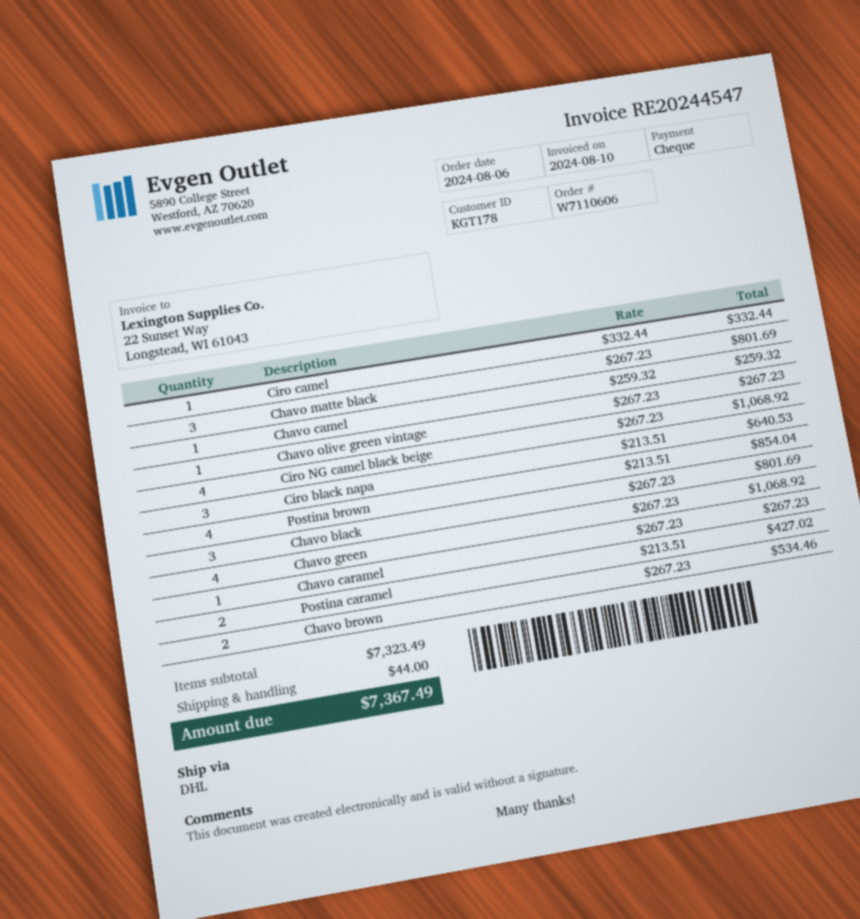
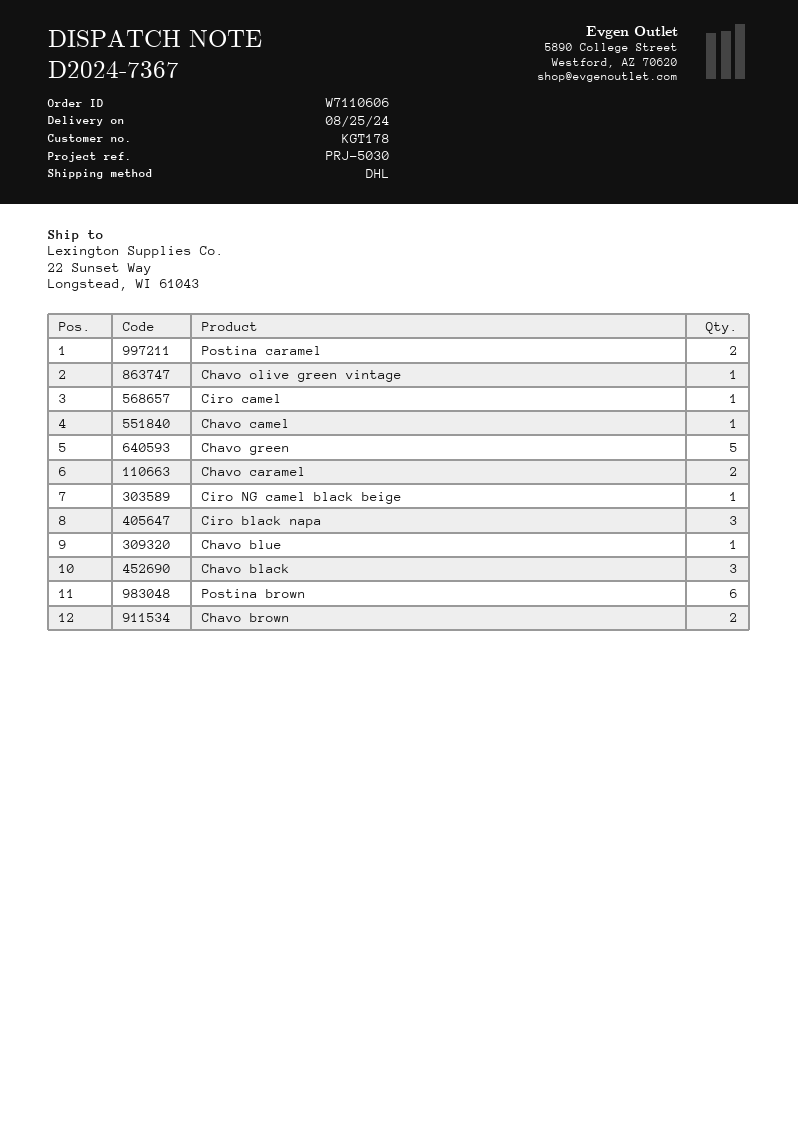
Chavo matte black: 3 -> none
Ciro NG camel black beige: 4 -> 1
Postina brown: 4 -> 6
Chavo green: 4 -> 5
Chavo caramel: 1 -> 2
Chavo blue: none -> 1

